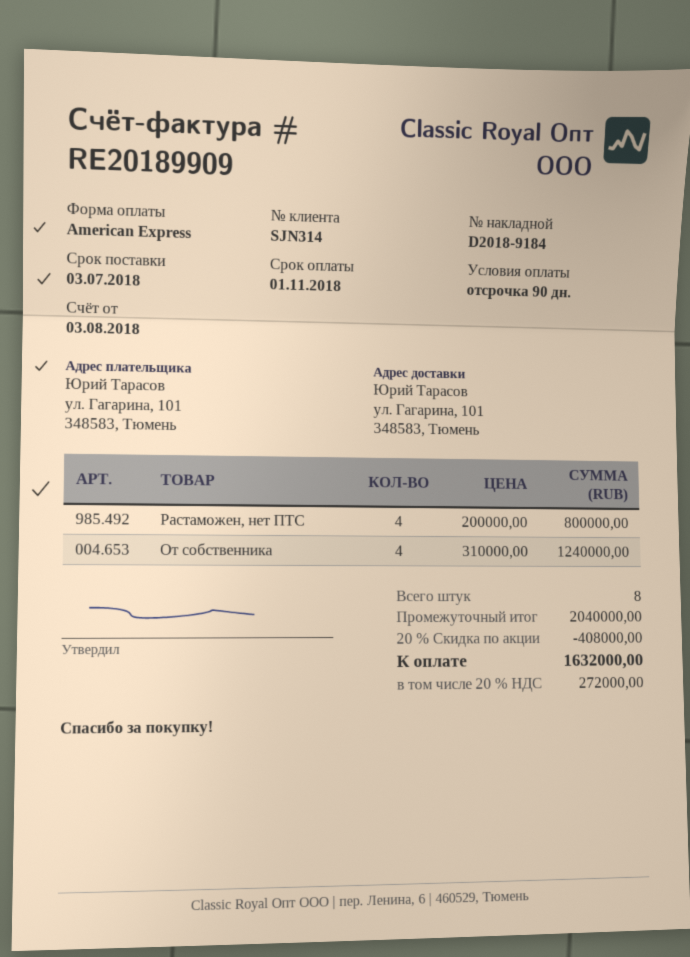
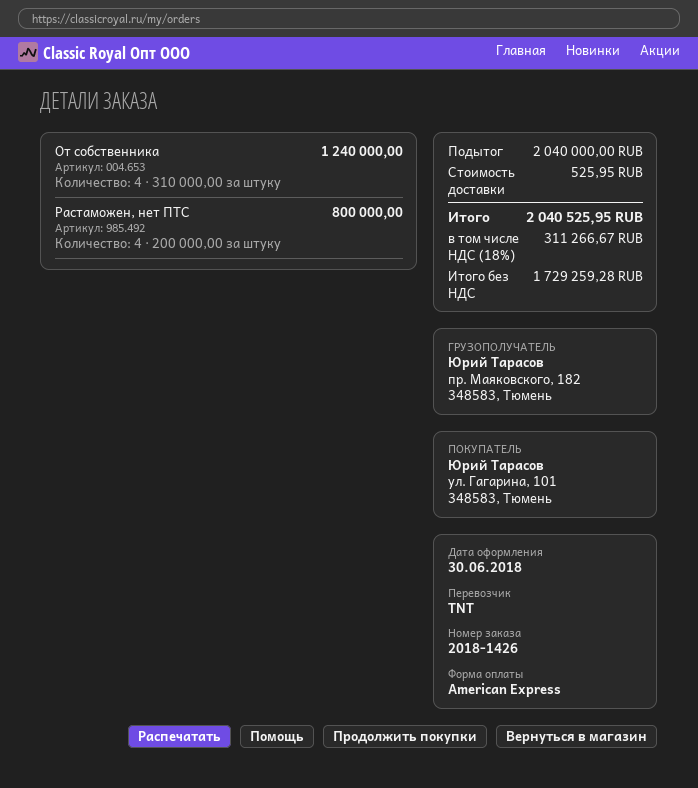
ship to: ул. Гагарина, 101, 348583, Тюмень -> пр. Маяковского, 182, 348583, Тюмень
discount: 20% = 408000.00 -> none
shipping: none -> 525.95
tax: 20% = 272000.00 -> 18% = 311266.67
total: 1632000.00 -> 2040525.95

